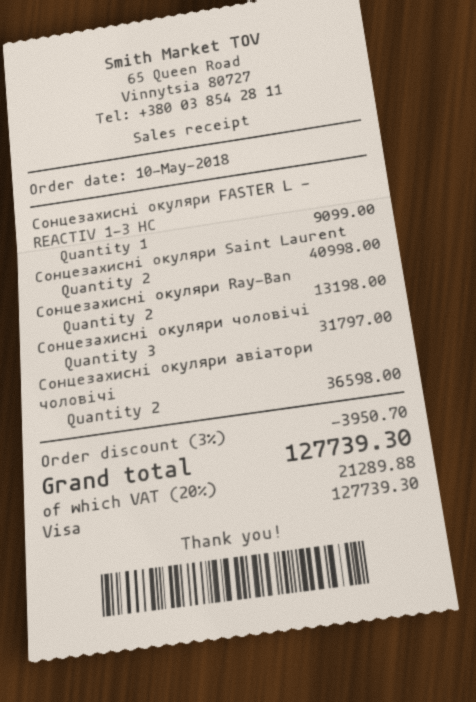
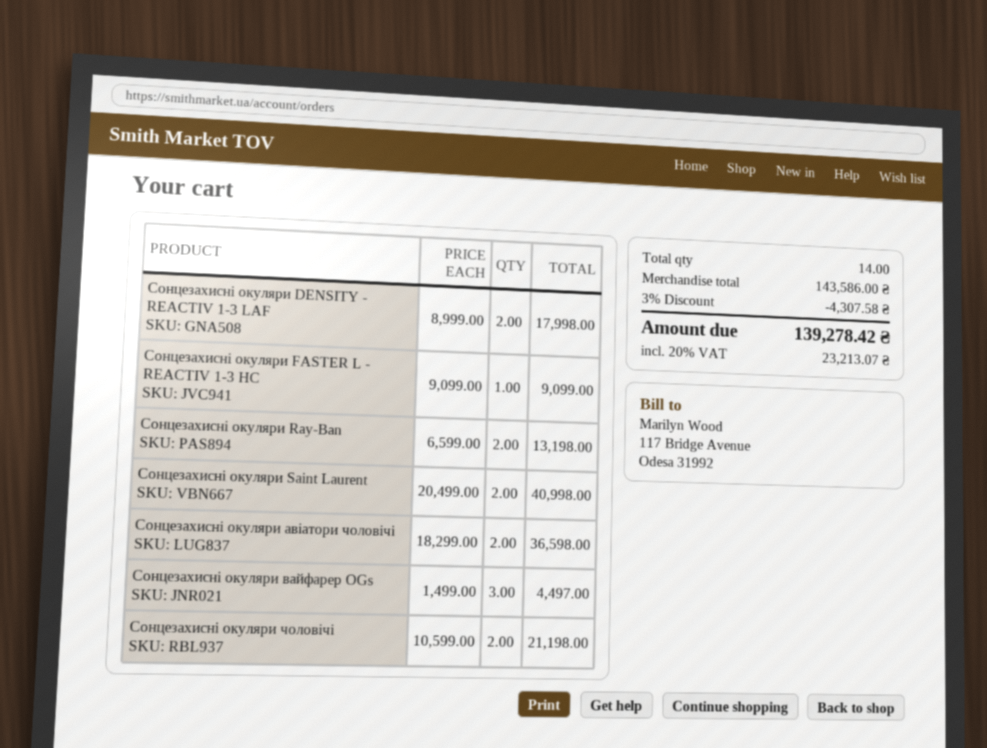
Сонцезахисні окуляри чоловічі: 3 for 31797.00 -> 2 for 21198.00
Сонцезахисні окуляри DENSITY - REACTIV 1-3 LAF: none -> 2 for 17998.00
Сонцезахисні окуляри вайфарер OGs: none -> 3 for 4497.00
discount: 3% = 3950.70 -> 3% = 4307.58
tax: 20% = 21289.88 -> 20% = 23213.07
total: 127739.30 -> 139278.42

